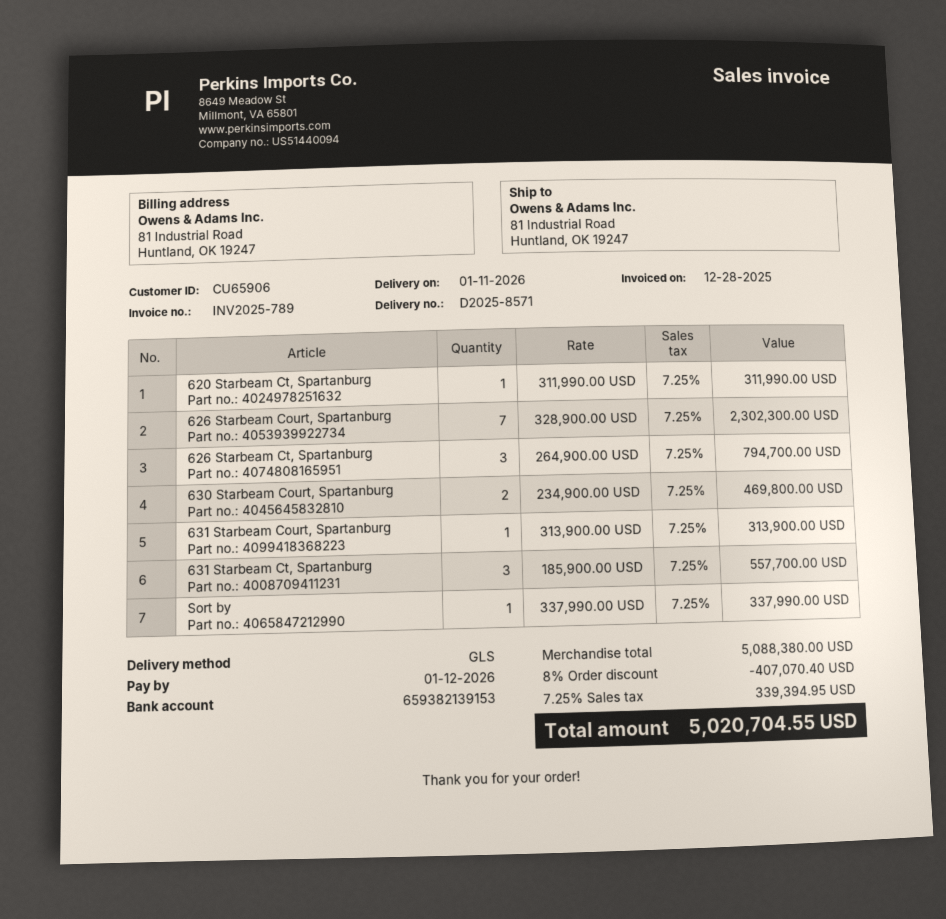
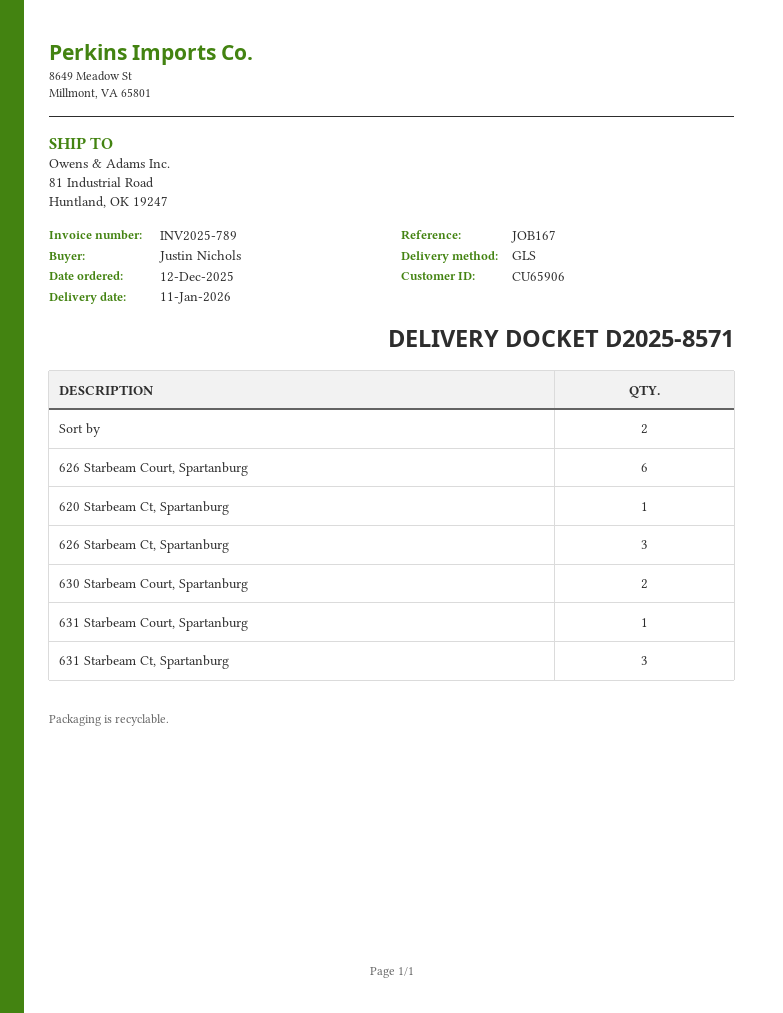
626 Starbeam Court, Spartanburg: 7 -> 6
Sort by: 1 -> 2

